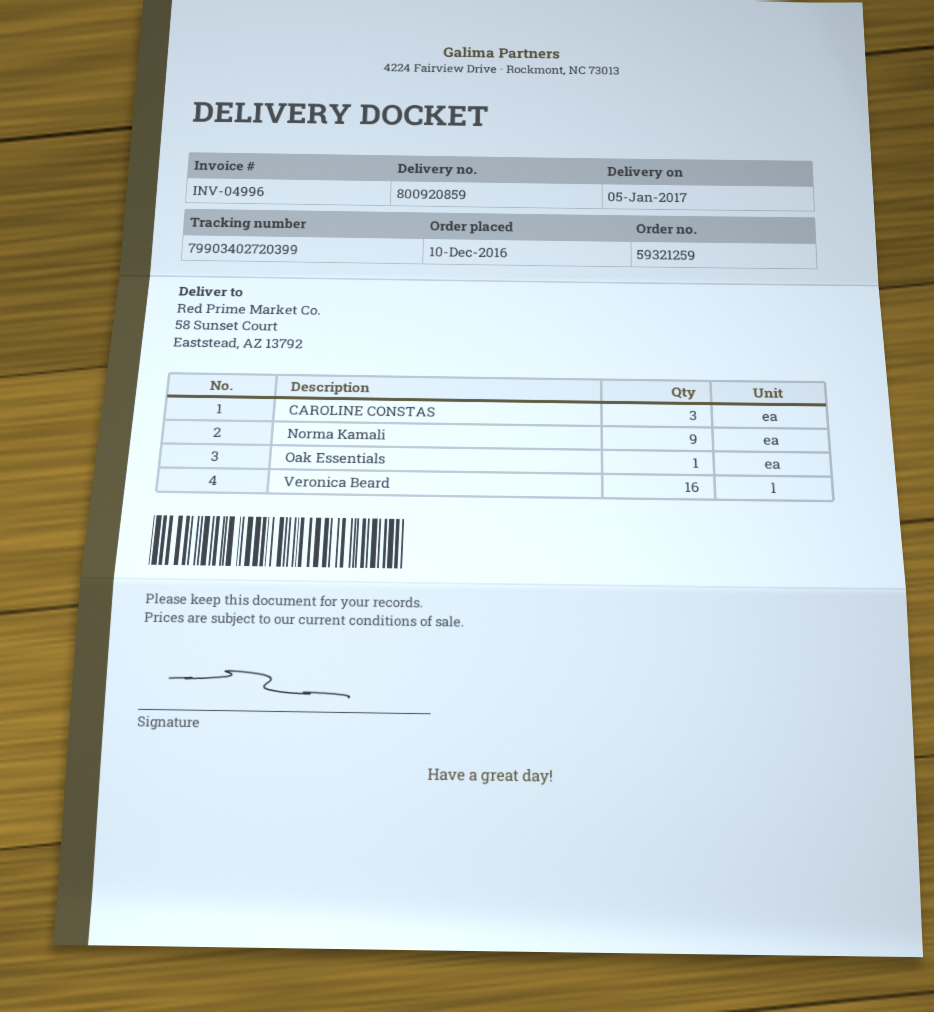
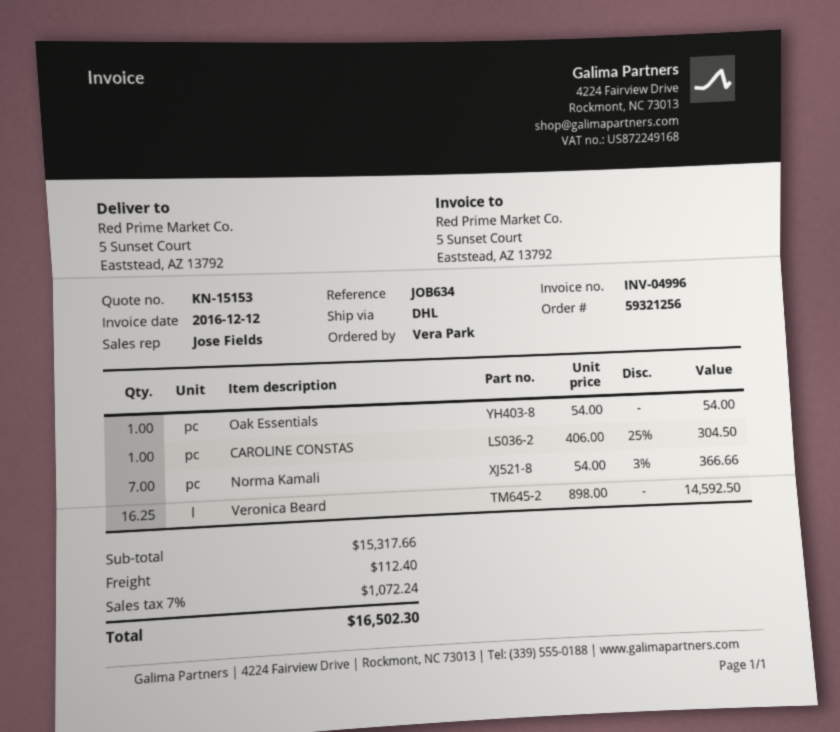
order number: 59321259 -> 59321256
ship to: 58 Sunset Court, Eaststead, AZ 13792 -> 5 Sunset Court, Eaststead, AZ 13792
CAROLINE CONSTAS: 3 -> 1
Norma Kamali: 9 -> 7
Veronica Beard: 16 -> 16.25

